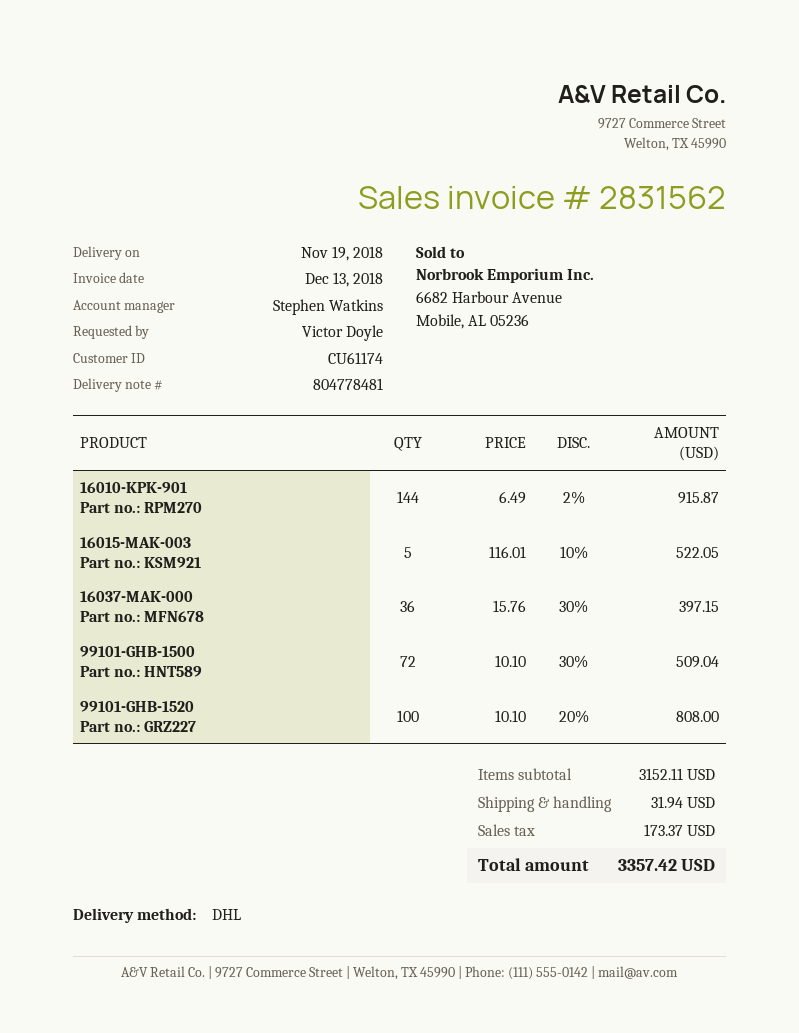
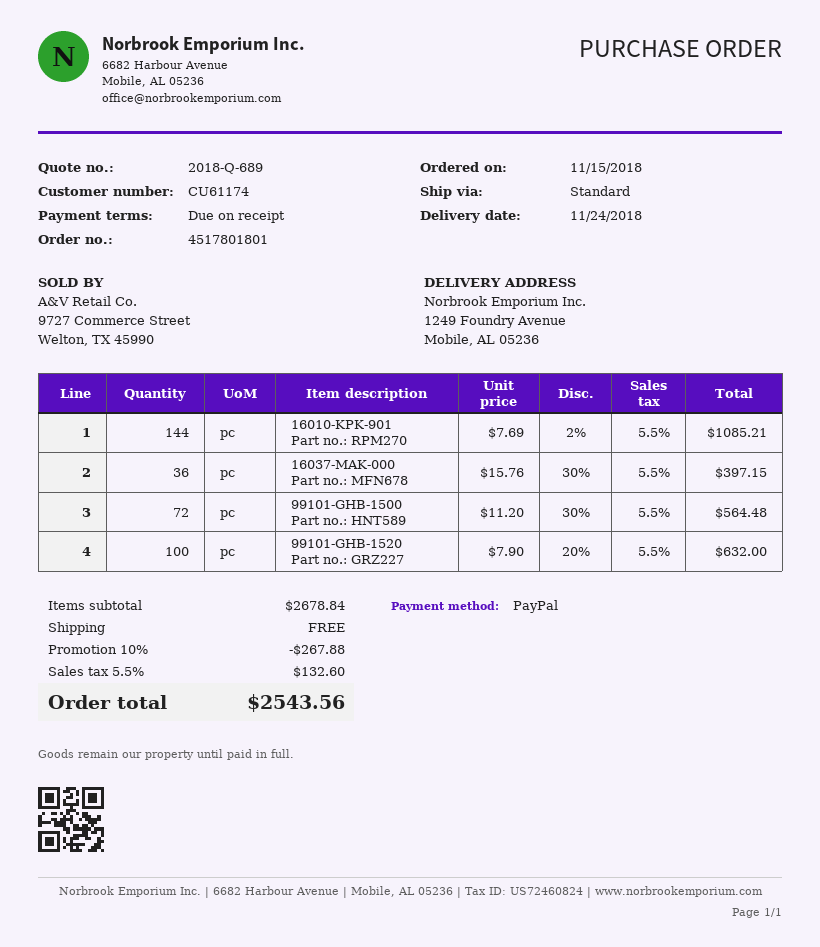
delivery date: 2018-11-19 -> 2018-11-24
shipping method: DHL -> standard
16010-KPK-901: 144 x 6.49 - 2% = 915.87 -> 144 x 7.69 - 2% = 1085.21
16015-MAK-003: 5 x 116.01 - 10% = 522.05 -> none
99101-GHB-1500: 72 x 10.10 - 30% = 509.04 -> 72 x 11.20 - 30% = 564.48
99101-GHB-1520: 100 x 10.10 - 20% = 808.00 -> 100 x 7.90 - 20% = 632.00
subtotal: 3152.11 -> 2678.84
discount: none -> 10% = 267.88
shipping: 31.94 -> 0.00
tax: 173.37 -> 132.60
total: 3357.42 -> 2543.56

